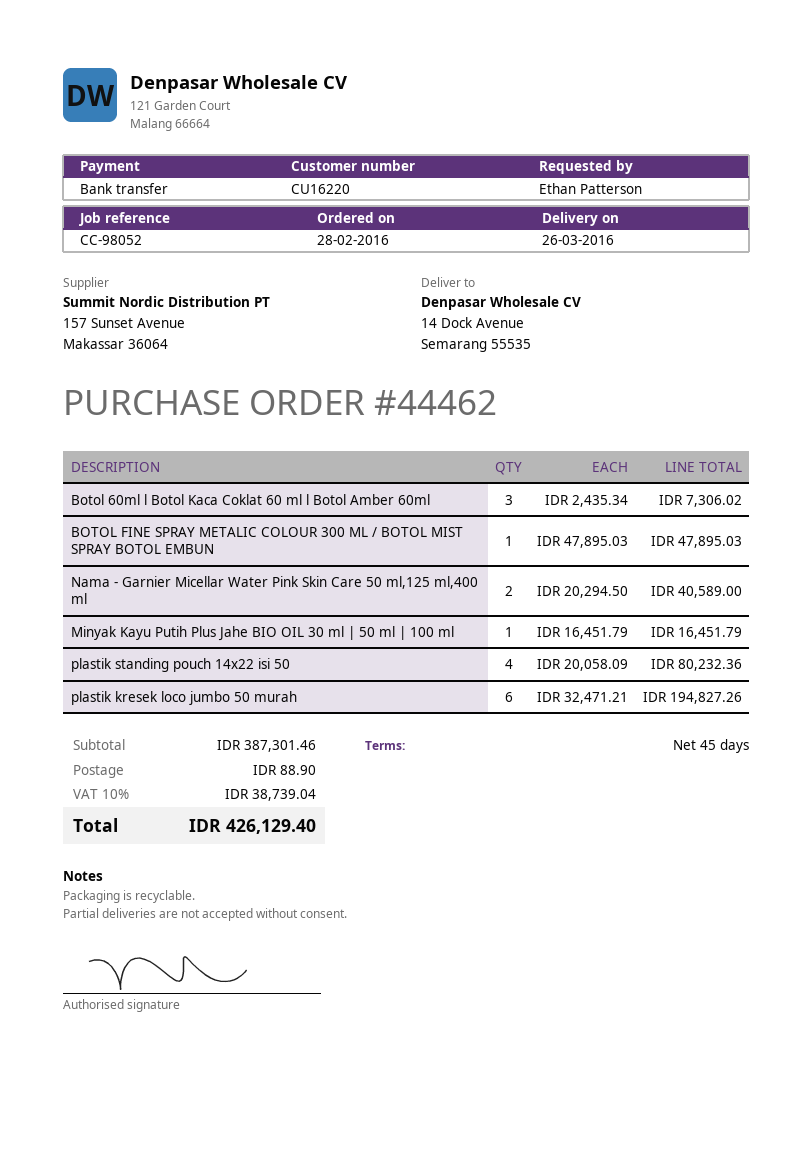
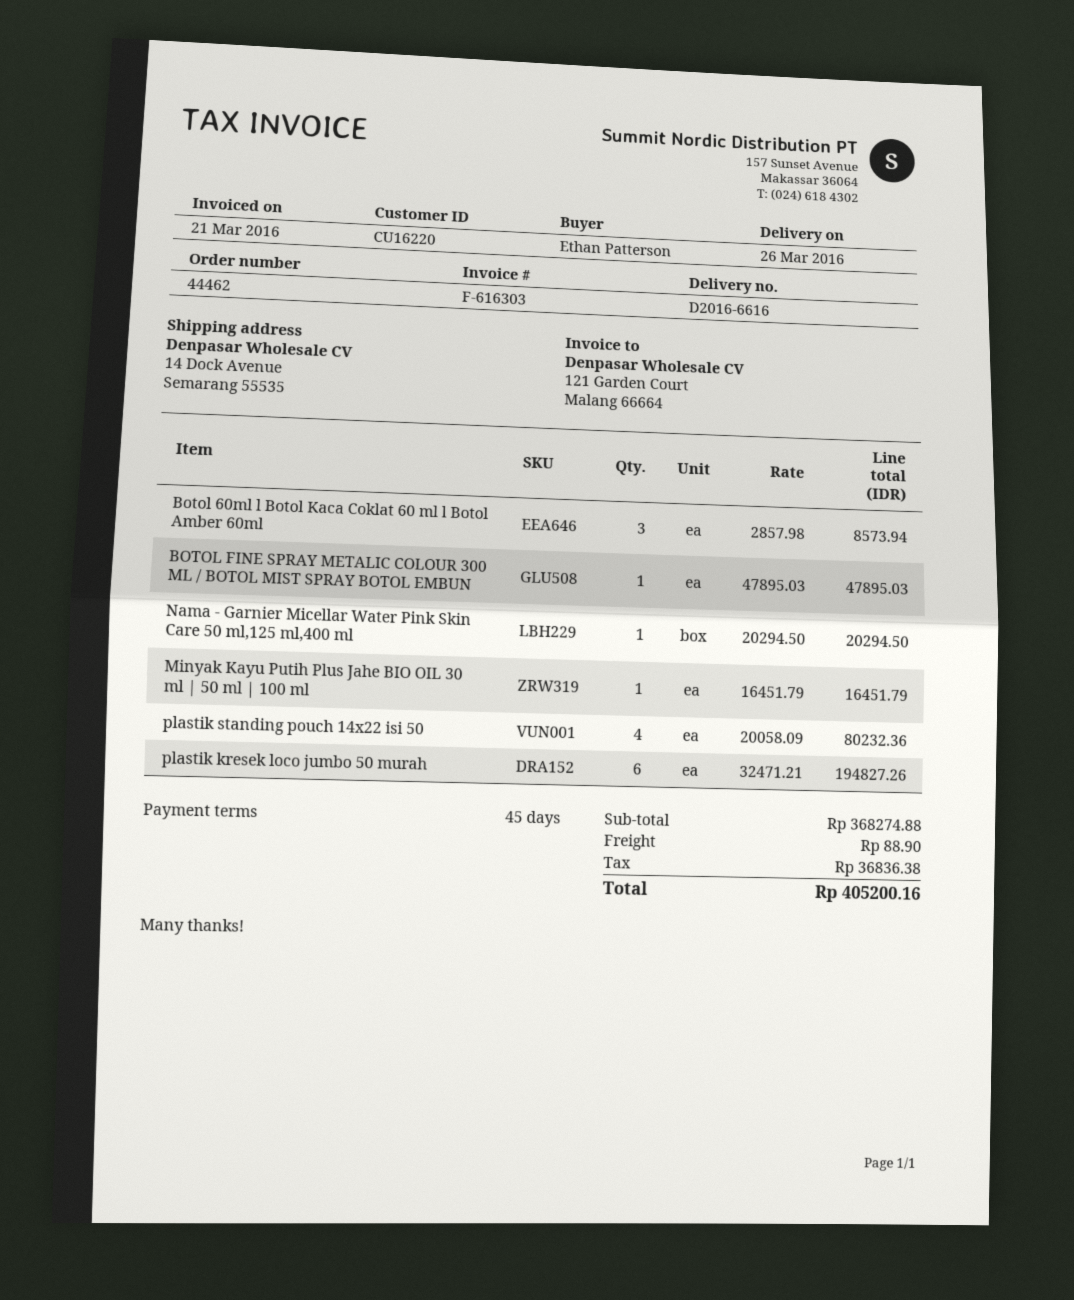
Botol 60ml l Botol Kaca Coklat 60 ml l Botol Amber 60ml: 3 x 2435.34 = 7306.02 -> 3 x 2857.98 = 8573.94
Nama - Garnier Micellar Water Pink Skin Care 50 ml,125 ml,400 ml: 2 x 20294.50 = 40589.00 -> 1 x 20294.50 = 20294.50
subtotal: 387301.46 -> 368274.88
tax: 38739.04 -> 36836.38
total: 426129.40 -> 405200.16

